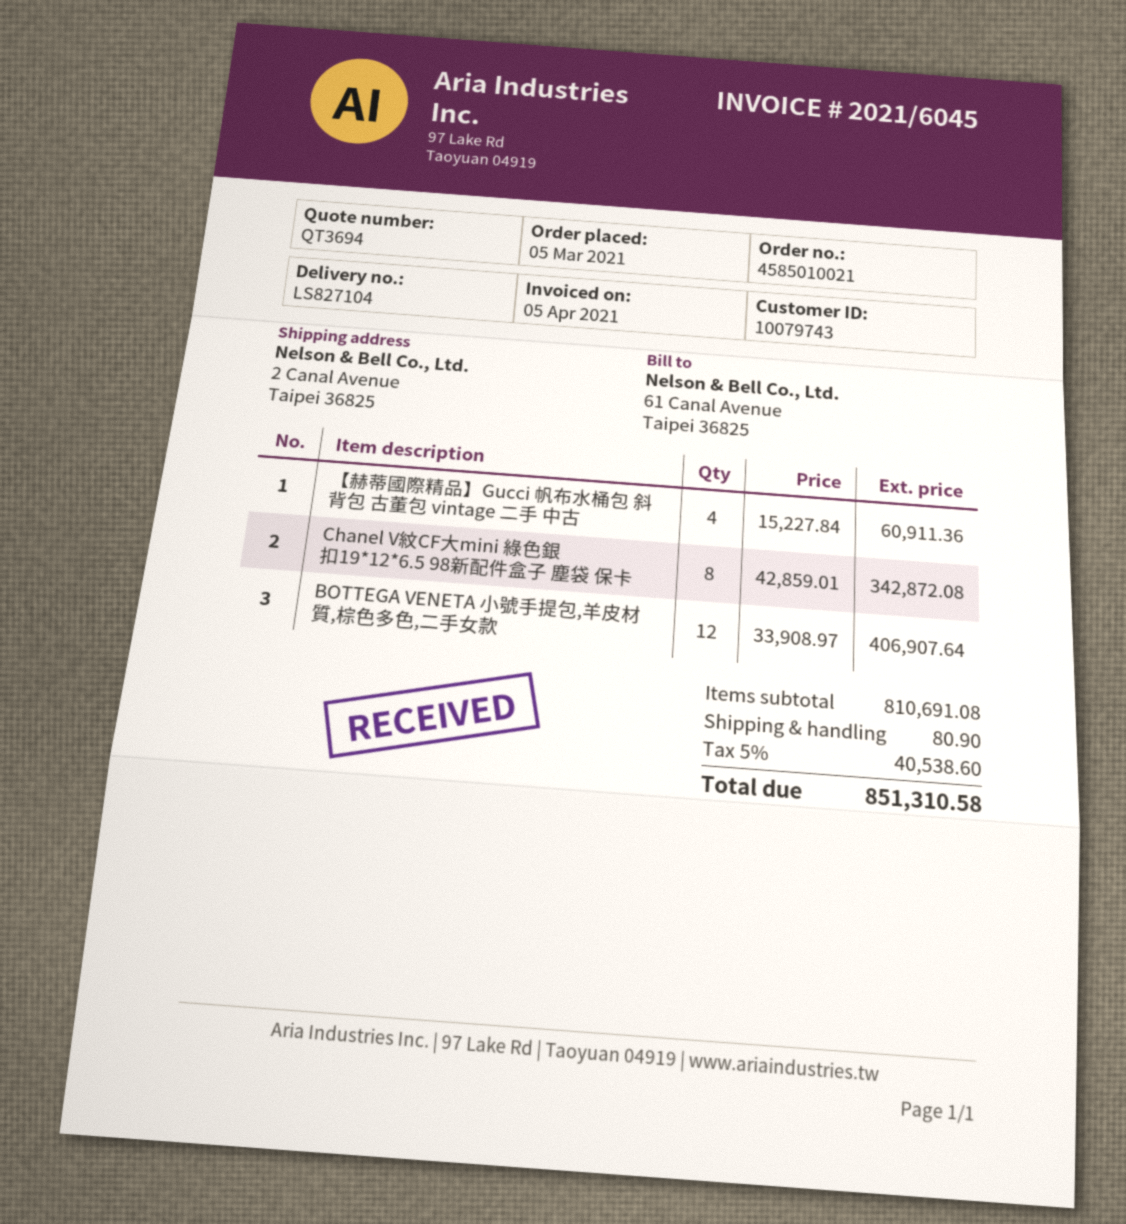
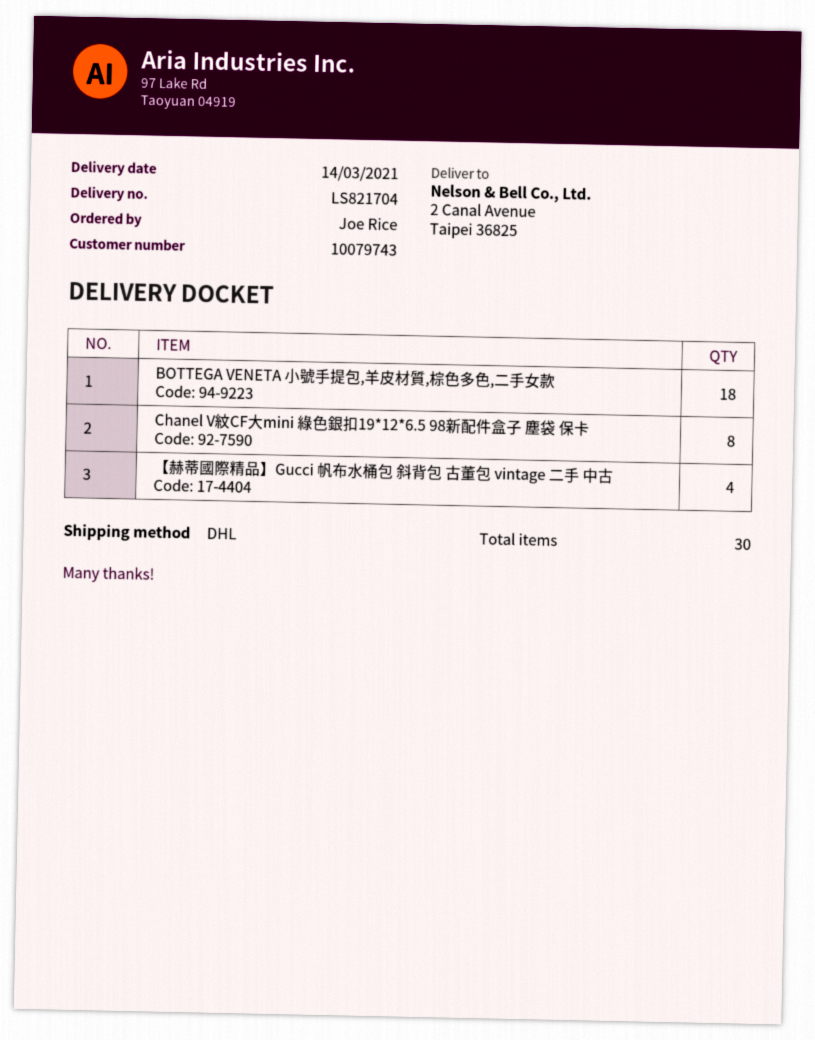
delivery note number: LS827104 -> LS821704
BOTTEGA VENETA 小號手提包,羊皮材質,棕色多色,二手女款: 12 -> 18

